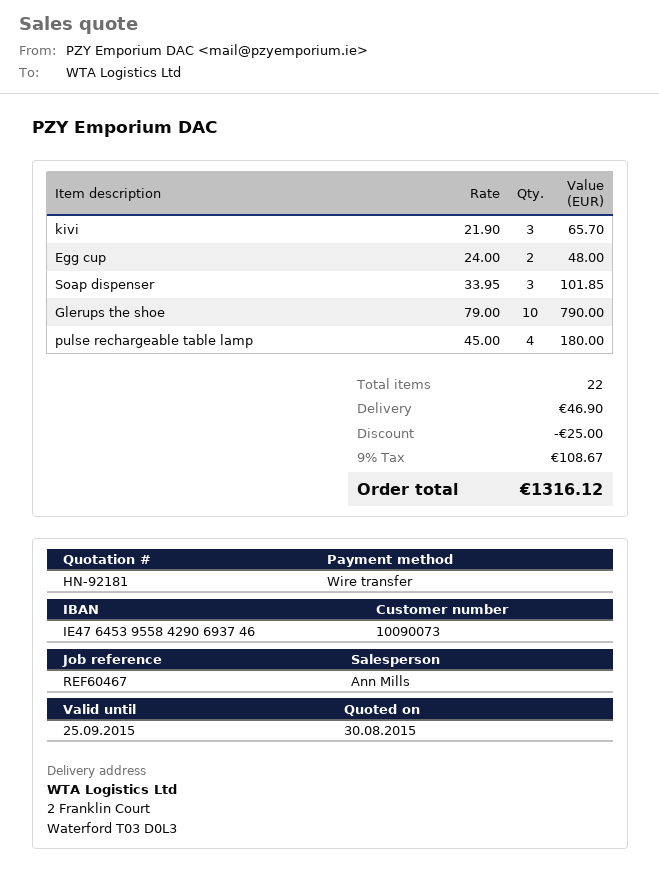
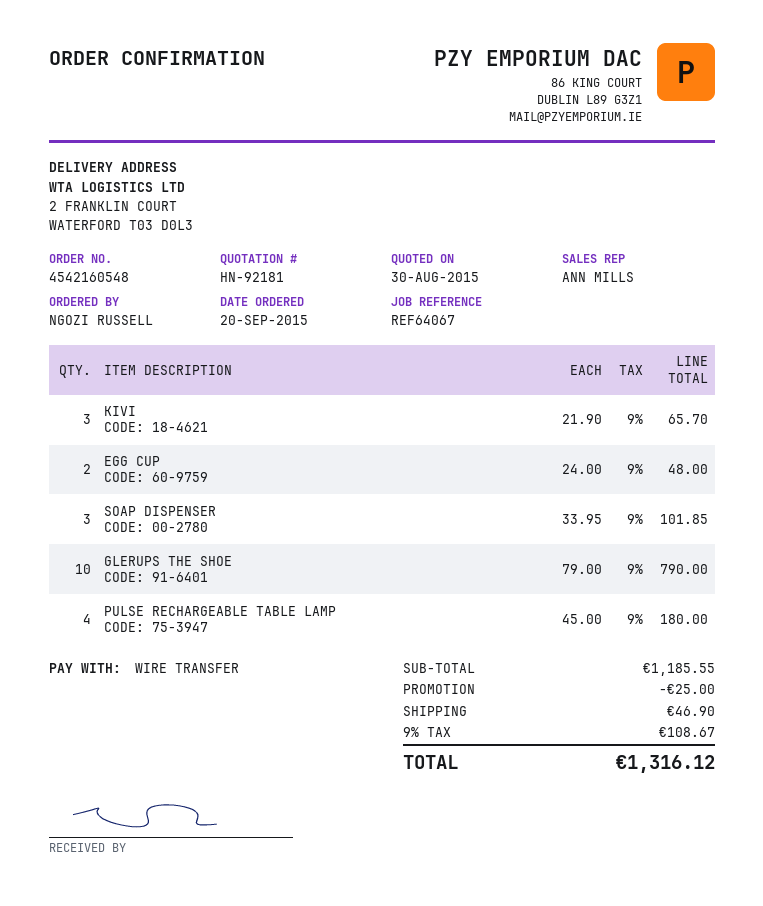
reference: REF60467 -> REF64067

